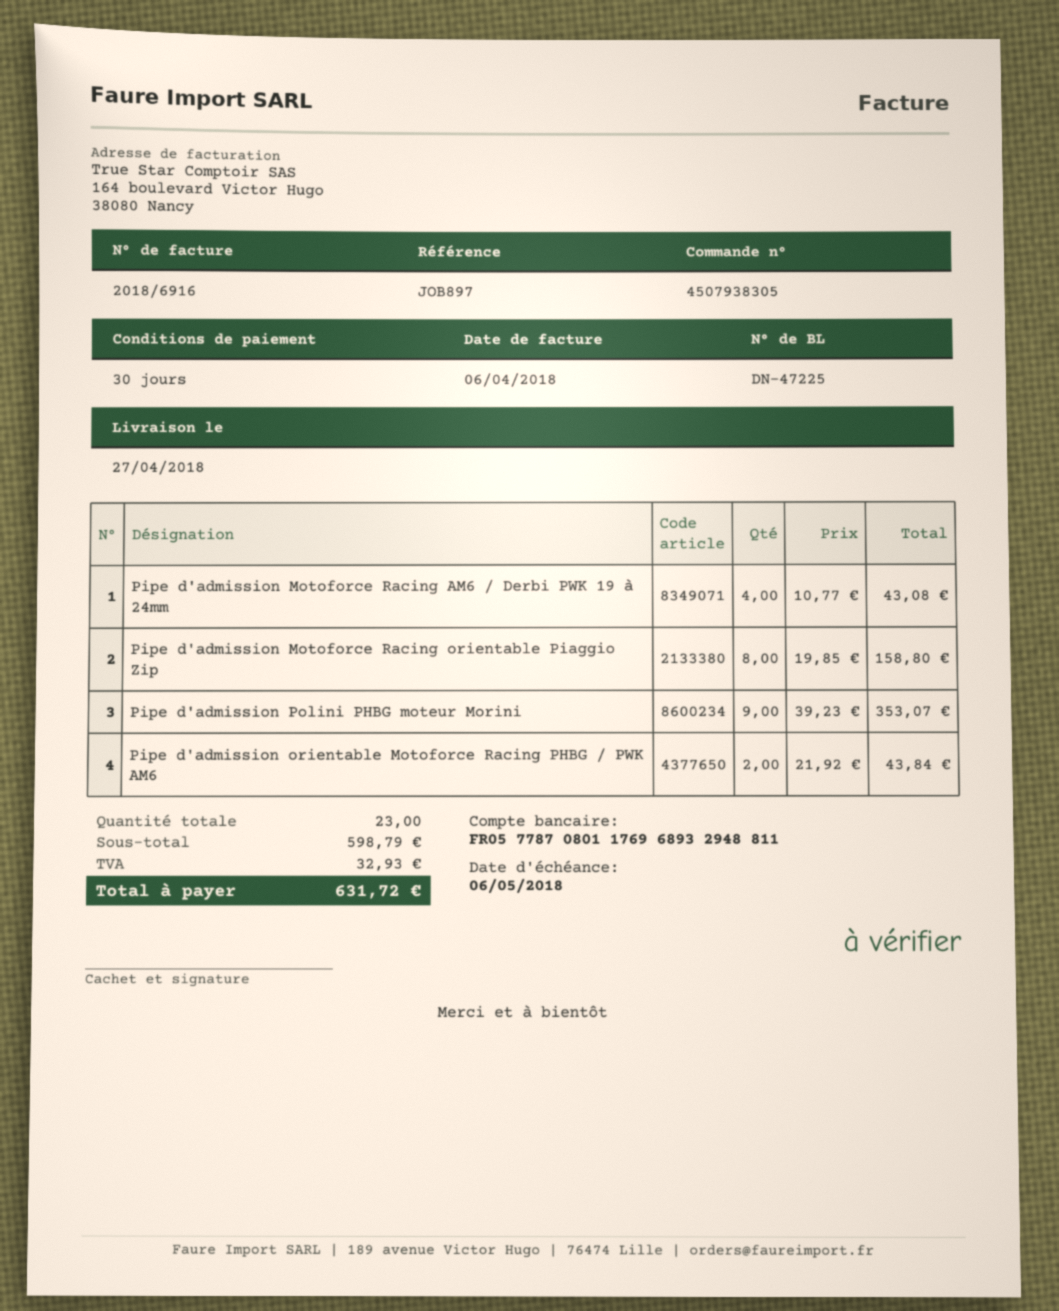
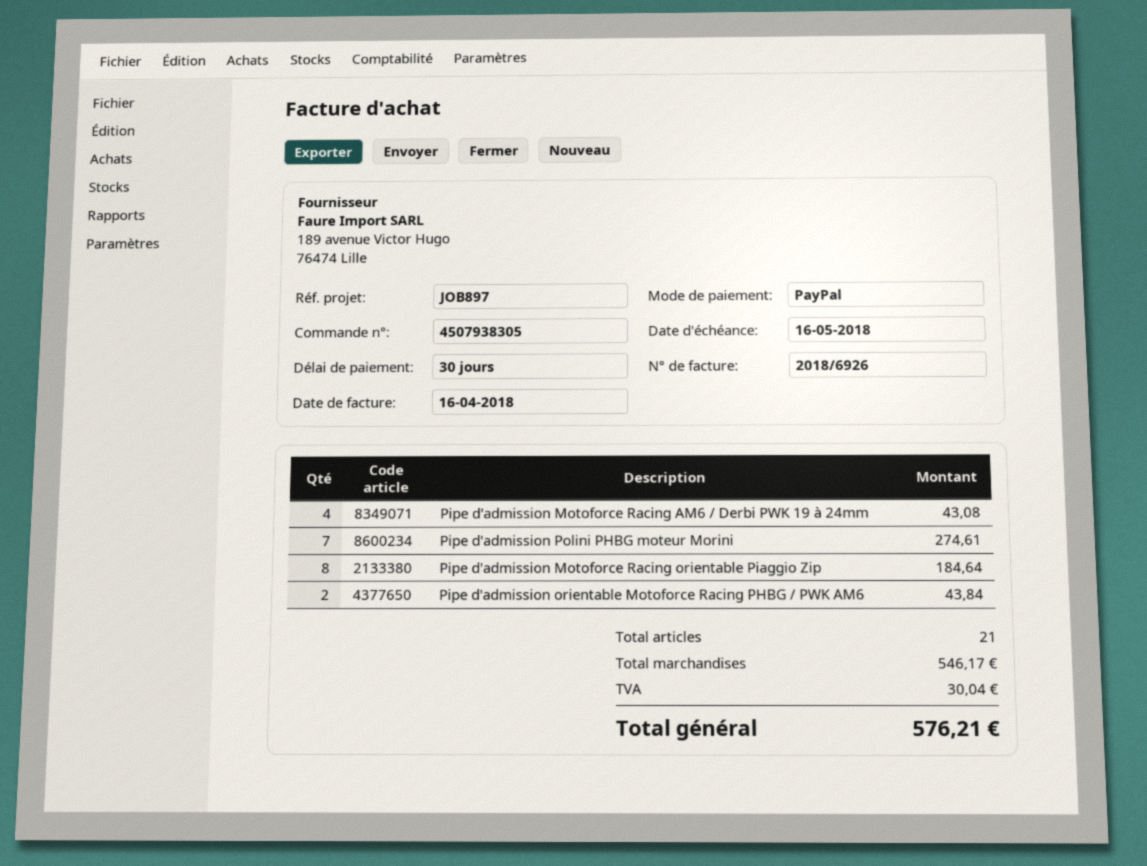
invoice number: 2018/6916 -> 2018/6926
invoice date: 2018-04-06 -> 2018-04-16
due date: 2018-05-06 -> 2018-05-16
Pipe d'admission Motoforce Racing orientable Piaggio Zip: 8 for 158.80 -> 8 for 184.64
Pipe d'admission Polini PHBG moteur Morini: 9 for 353.07 -> 7 for 274.61
total quantity: 23 -> 21
subtotal: 598.79 -> 546.17
tax: 32.93 -> 30.04
total: 631.72 -> 576.21

